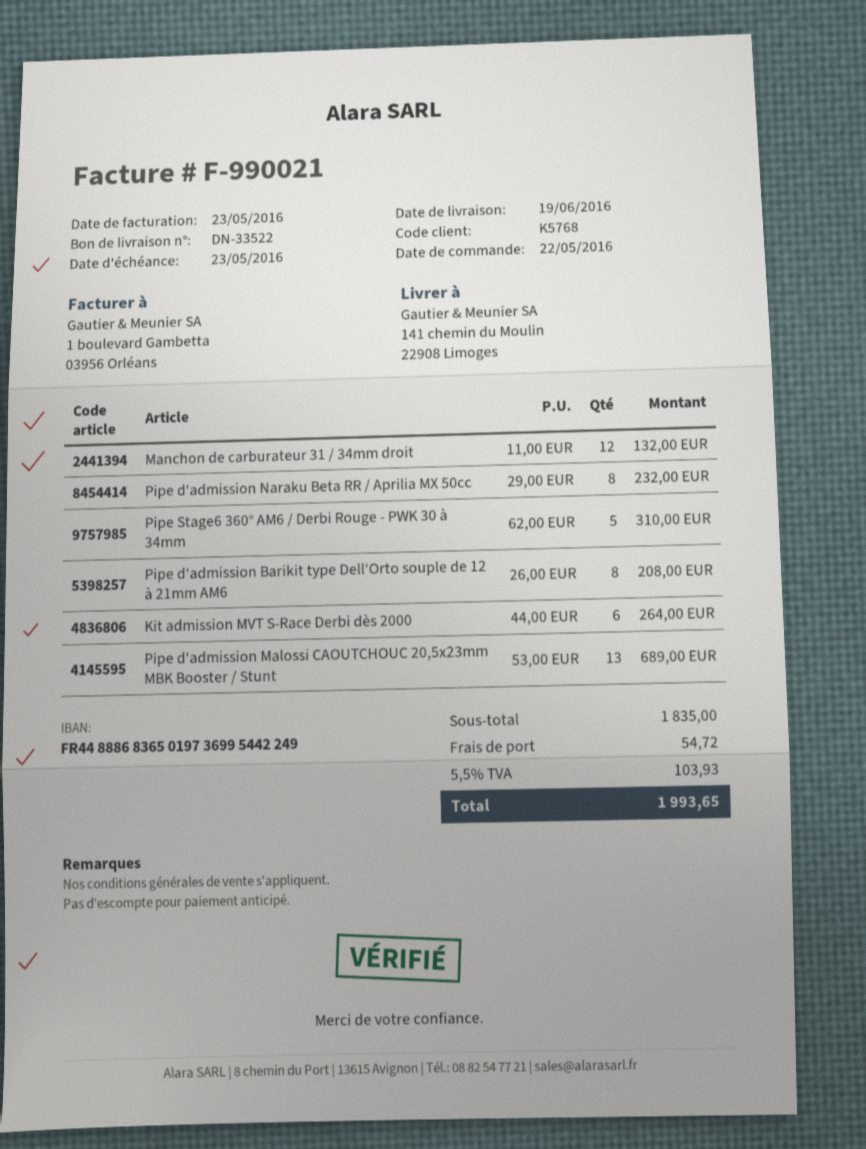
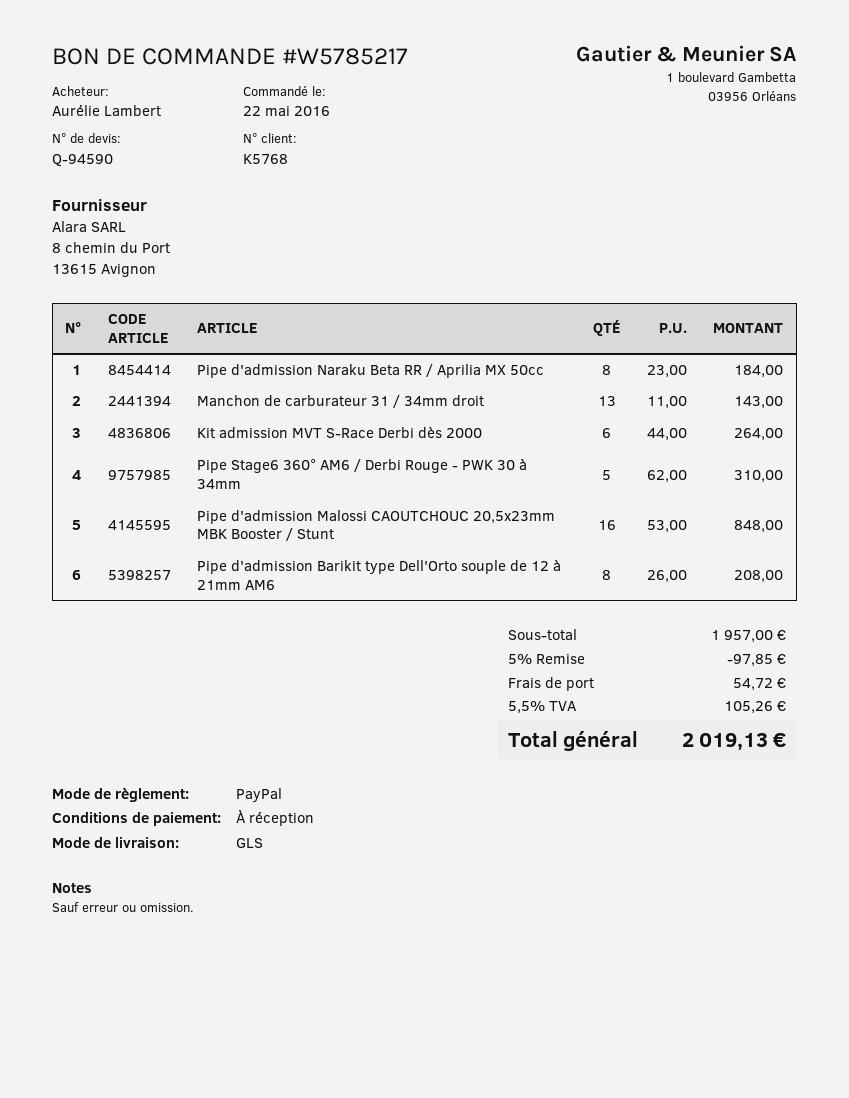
Manchon de carburateur 31 / 34mm droit: 12 x 11.00 = 132.00 -> 13 x 11.00 = 143.00
Pipe d'admission Naraku Beta RR / Aprilia MX 50cc: 8 x 29.00 = 232.00 -> 8 x 23.00 = 184.00
Pipe d'admission Malossi CAOUTCHOUC 20,5x23mm MBK Booster / Stunt: 13 x 53.00 = 689.00 -> 16 x 53.00 = 848.00
subtotal: 1835.00 -> 1957.00
discount: none -> 5% = 97.85
tax: 5.5% = 103.93 -> 5.5% = 105.26
total: 1993.65 -> 2019.13

